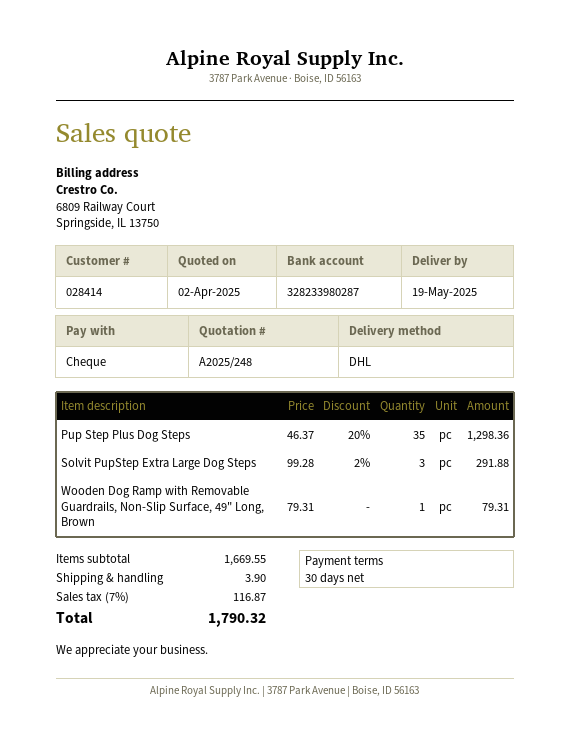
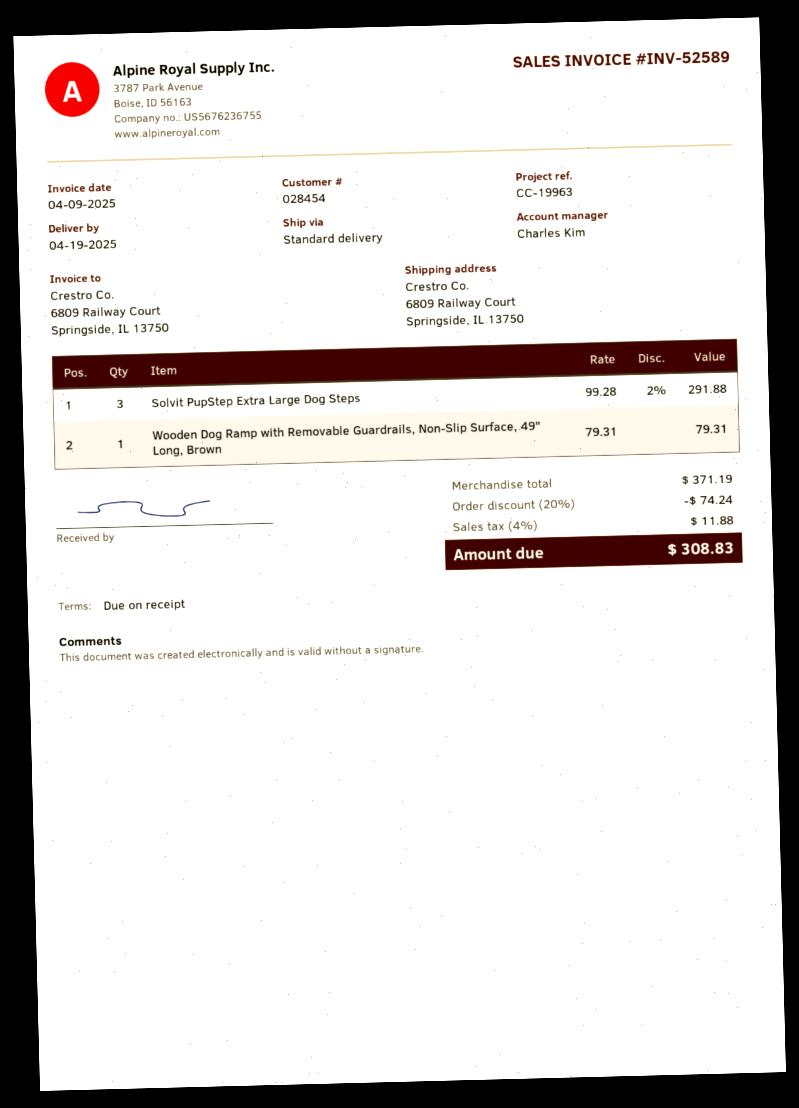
delivery date: 2025-05-19 -> 2025-04-19
payment terms: 30 days -> on receipt
customer number: 028414 -> 028454
shipping method: DHL -> standard
Pup Step Plus Dog Steps: 35 x 46.37 - 20% = 1298.36 -> none
subtotal: 1669.55 -> 371.19
discount: none -> 20% = 74.24
shipping: 3.90 -> none
tax: 7% = 116.87 -> 4% = 11.88
total: 1790.32 -> 308.83

